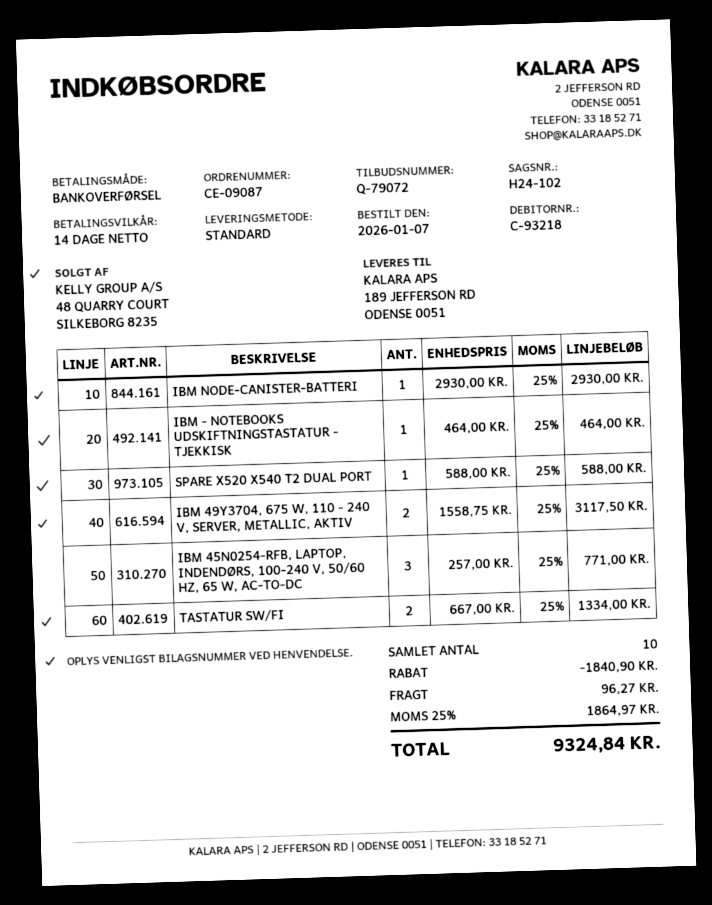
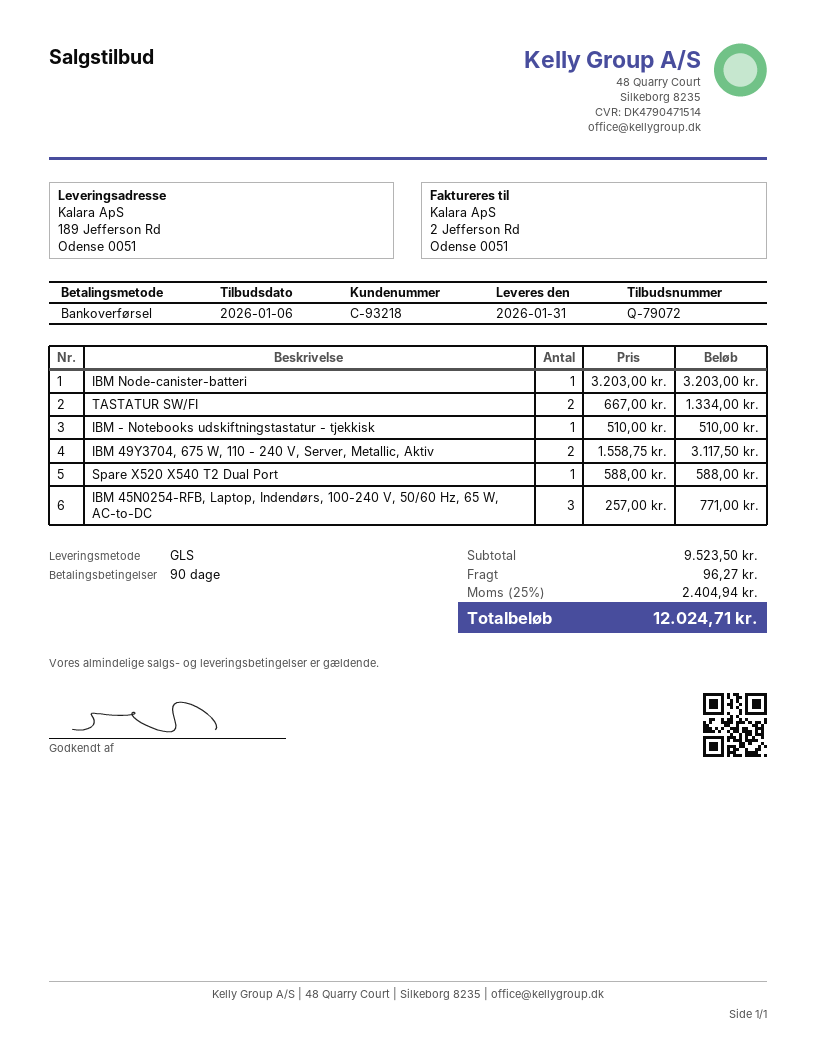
payment terms: 14 days -> 90 days
shipping method: standard -> GLS
IBM NODE-CANISTER-BATTERI: 1 x 2930.00 = 2930.00 -> 1 x 3203.00 = 3203.00
IBM - NOTEBOOKS UDSKIFTNINGSTASTATUR - TJEKKISK: 1 x 464.00 = 464.00 -> 1 x 510.00 = 510.00
discount: 1840.90 -> none
tax: 25% = 1864.97 -> 25% = 2404.94
total: 9324.84 -> 12024.71

